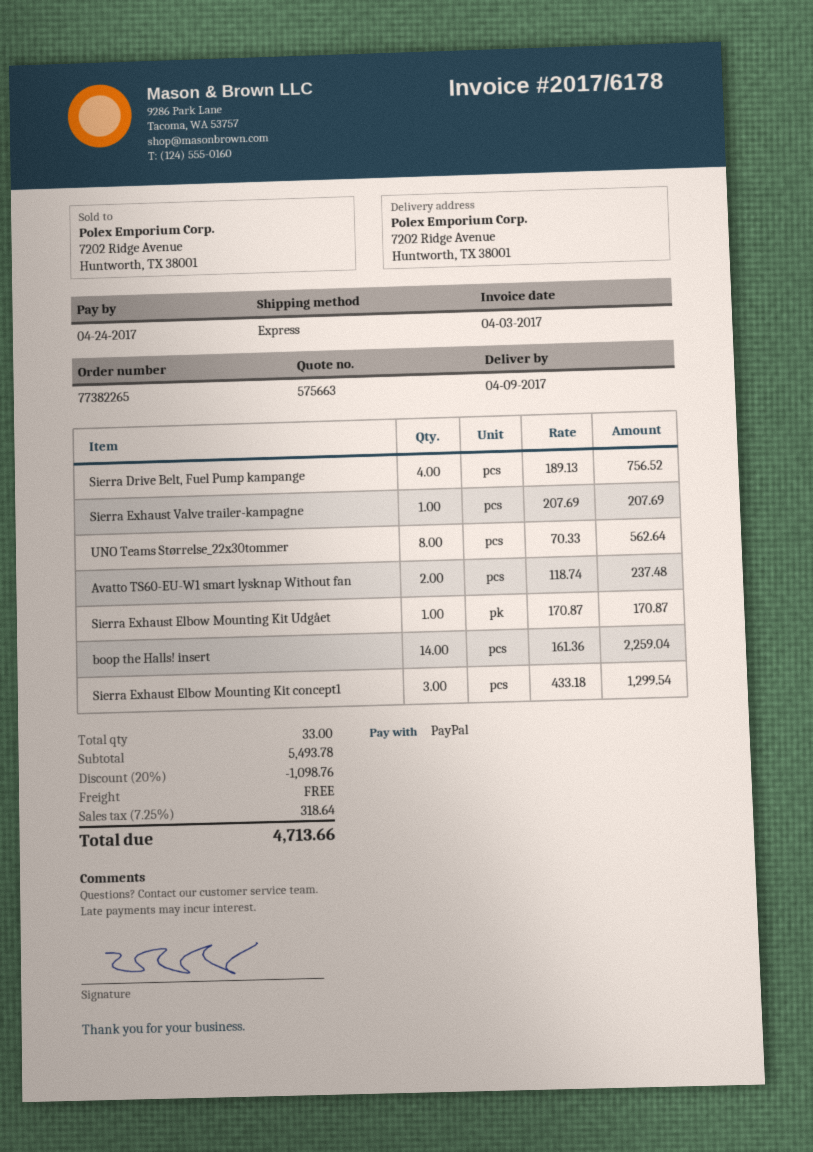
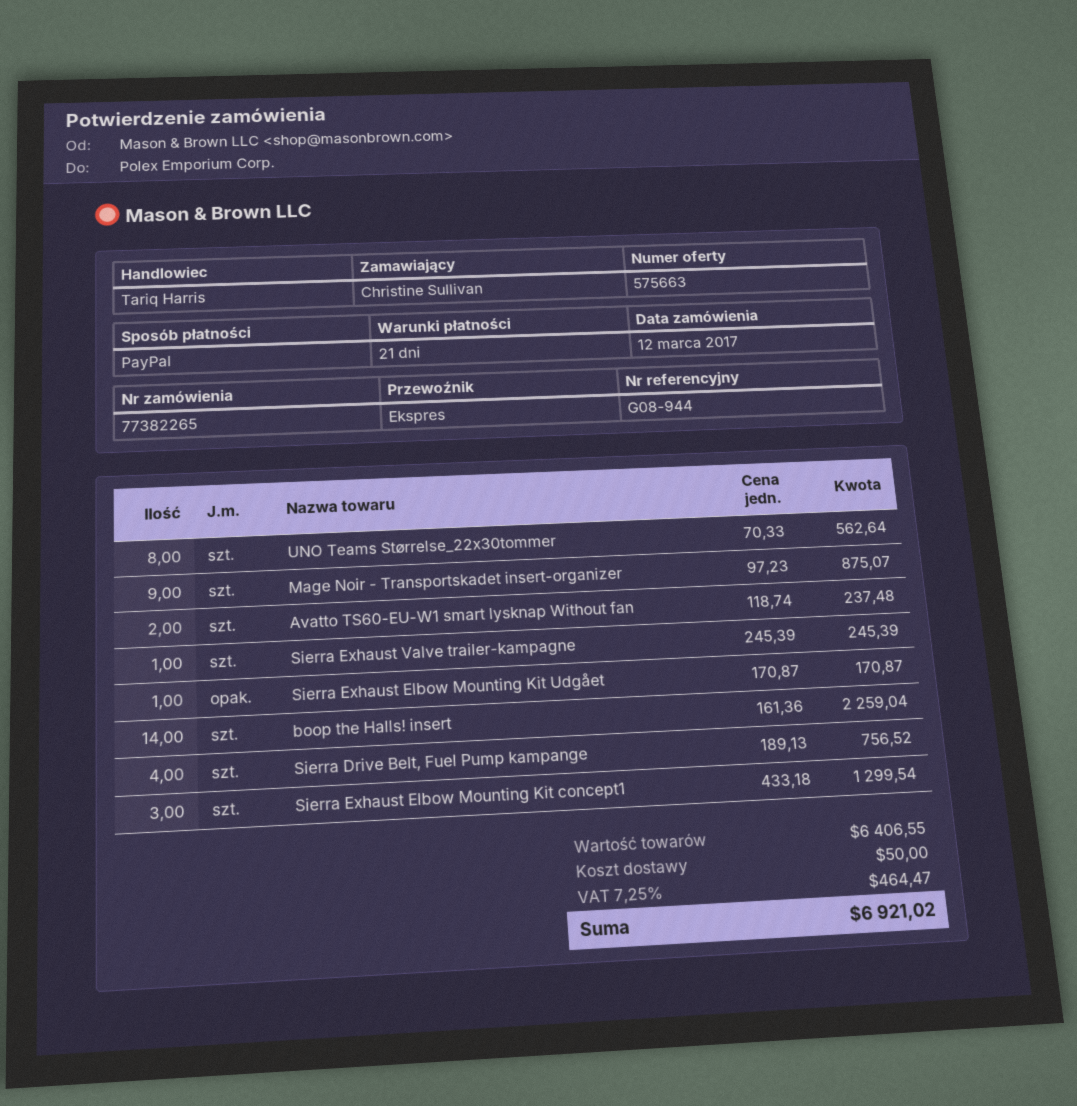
Sierra Exhaust Valve trailer-kampagne: 1 x 207.69 = 207.69 -> 1 x 245.39 = 245.39
Mage Noir - Transportskadet insert-organizer: none -> 9 x 97.23 = 875.07
subtotal: 5493.78 -> 6406.55
discount: 20% = 1098.76 -> none
shipping: 0.00 -> 50.00
tax: 7.25% = 318.64 -> 7.25% = 464.47
total: 4713.66 -> 6921.02

